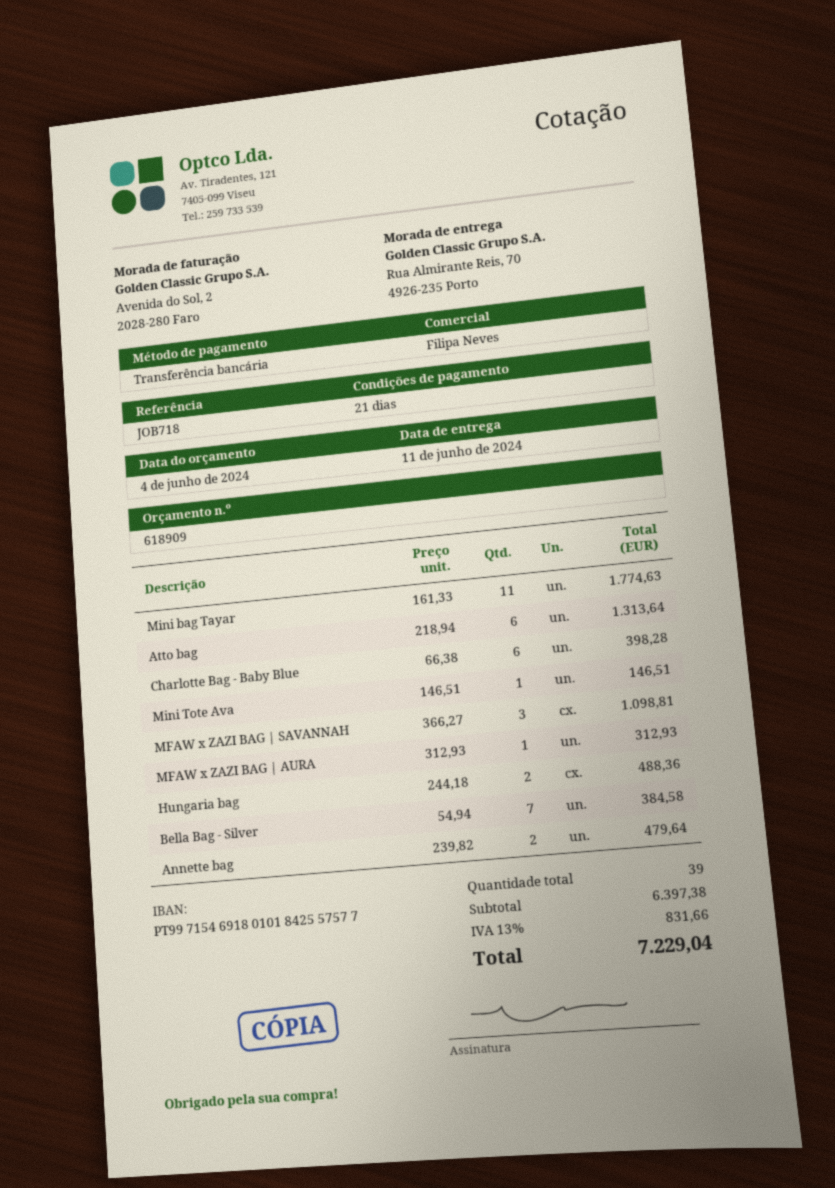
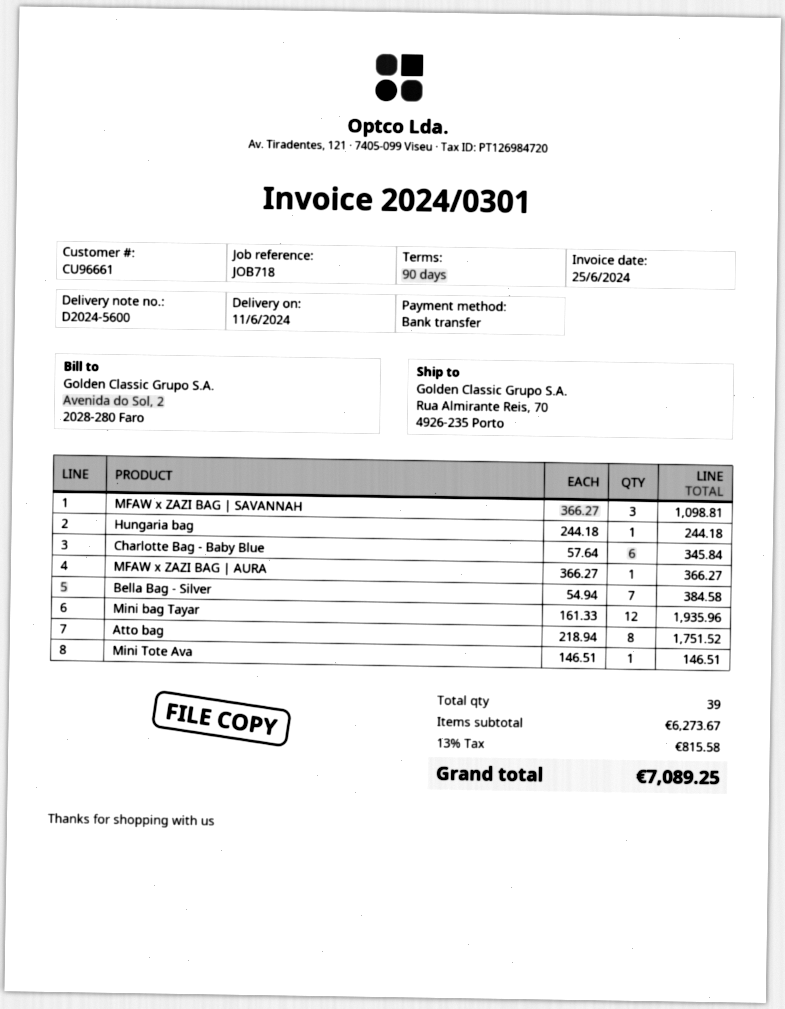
payment terms: 21 days -> 90 days
Mini bag Tayar: 11 x 161.33 = 1774.63 -> 12 x 161.33 = 1935.96
Atto bag: 6 x 218.94 = 1313.64 -> 8 x 218.94 = 1751.52
Charlotte Bag - Baby Blue: 6 x 66.38 = 398.28 -> 6 x 57.64 = 345.84
MFAW x ZAZI BAG | AURA: 1 x 312.93 = 312.93 -> 1 x 366.27 = 366.27
Hungaria bag: 2 x 244.18 = 488.36 -> 1 x 244.18 = 244.18
Annette bag: 2 x 239.82 = 479.64 -> none
subtotal: 6397.38 -> 6273.67
tax: 13% = 831.66 -> 13% = 815.58
total: 7229.04 -> 7089.25

